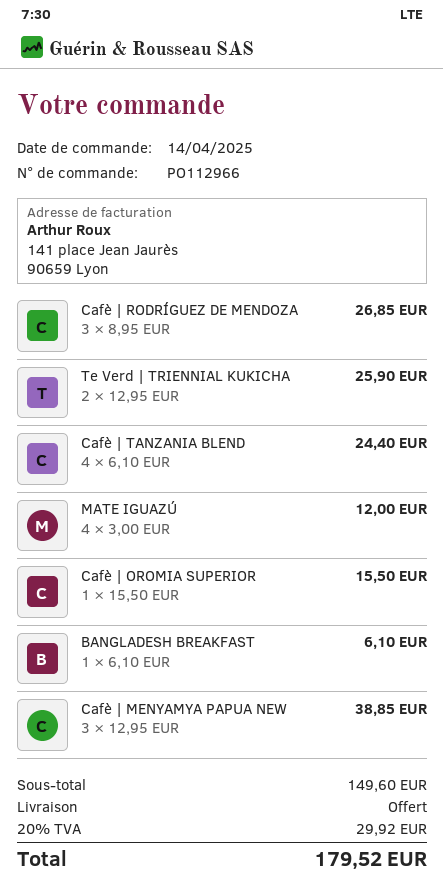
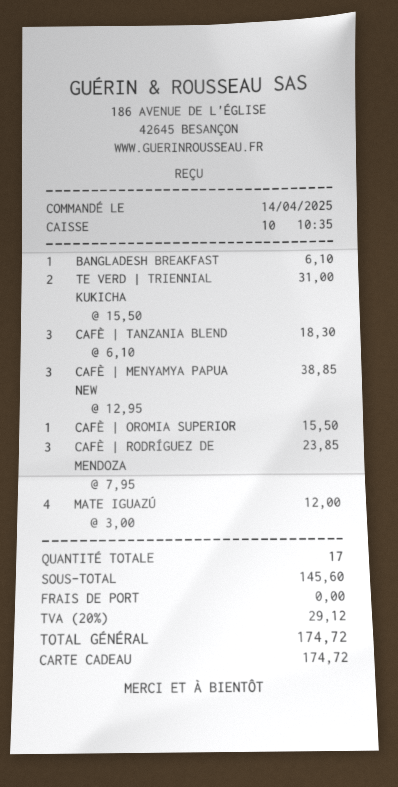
Cafè | RODRÍGUEZ DE MENDOZA: 3 x 8.95 = 26.85 -> 3 x 7.95 = 23.85
Te Verd | TRIENNIAL KUKICHA: 2 x 12.95 = 25.90 -> 2 x 15.50 = 31.00
Cafè | TANZANIA BLEND: 4 x 6.10 = 24.40 -> 3 x 6.10 = 18.30
subtotal: 149.60 -> 145.60
tax: 20% = 29.92 -> 20% = 29.12
total: 179.52 -> 174.72

